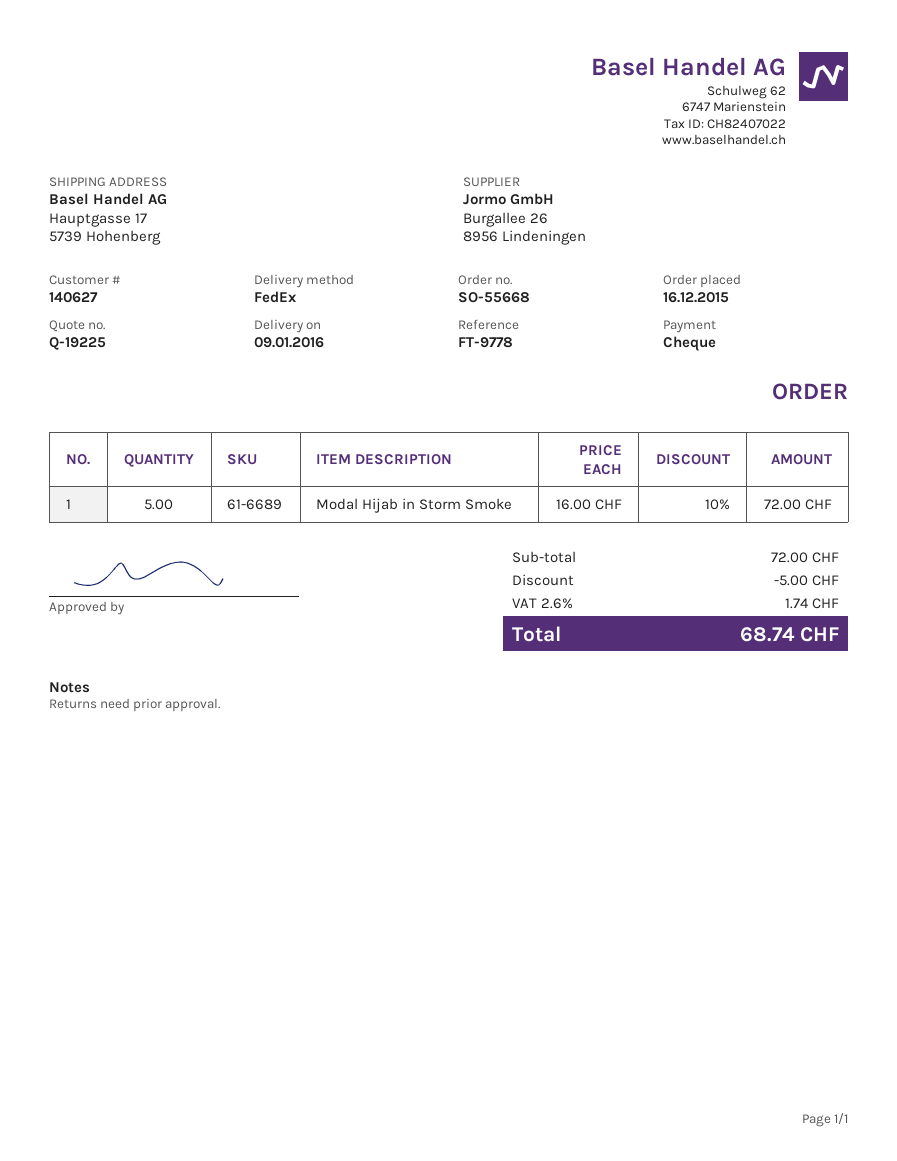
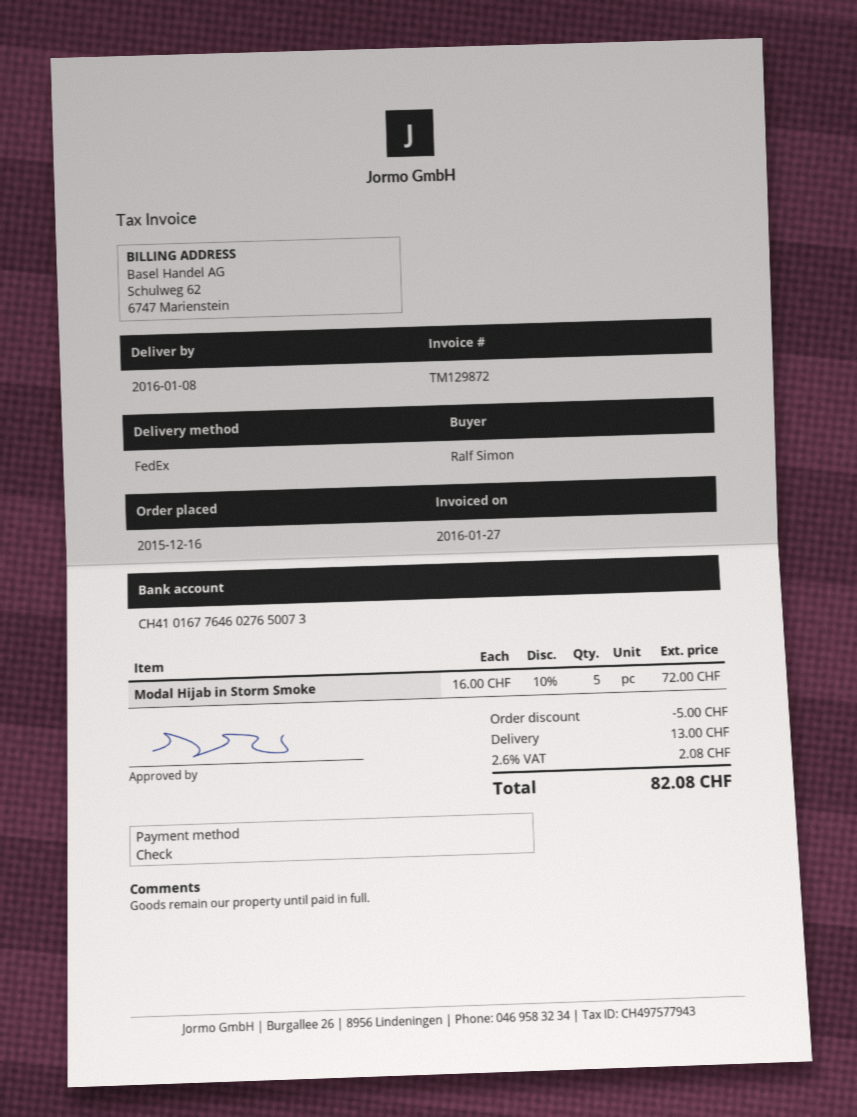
delivery date: 2016-01-09 -> 2016-01-08
shipping: none -> 13.00
tax: 2.6% = 1.74 -> 2.6% = 2.08
total: 68.74 -> 82.08

